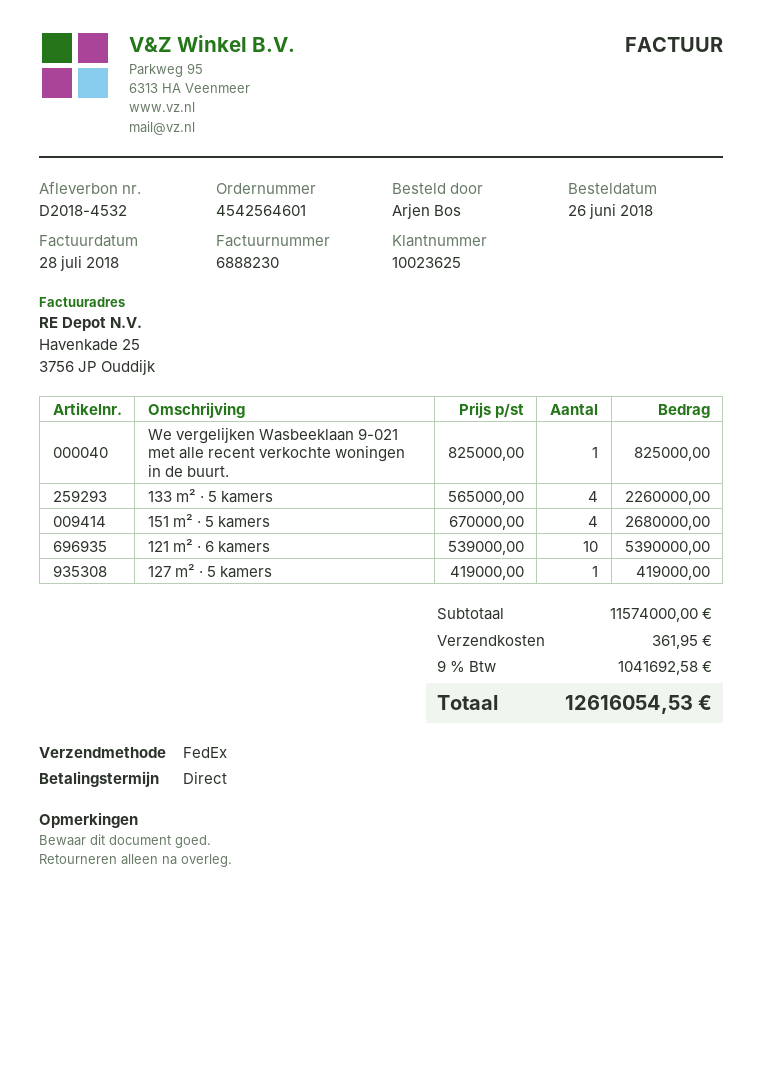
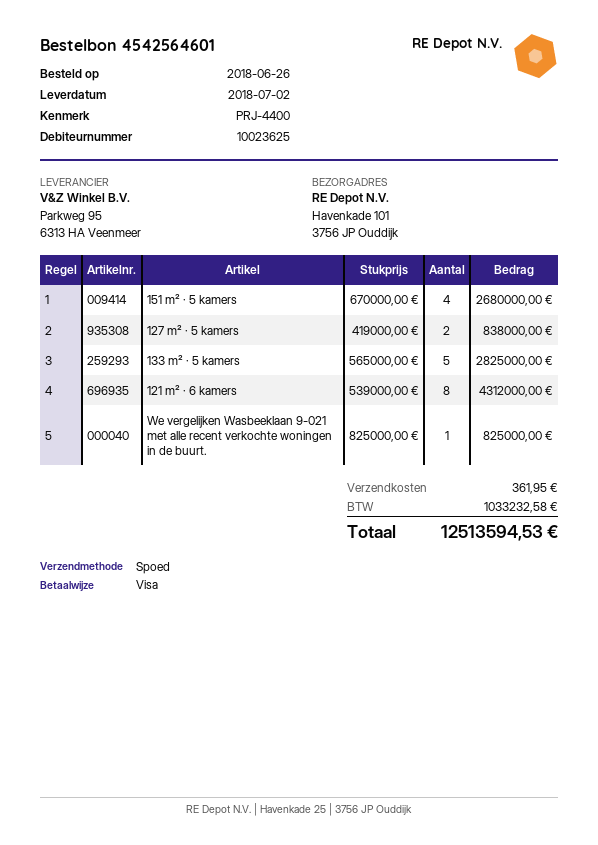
shipping method: FedEx -> express
133 m² · 5 kamers: 4 x 565000.00 = 2260000.00 -> 5 x 565000.00 = 2825000.00
121 m² · 6 kamers: 10 x 539000.00 = 5390000.00 -> 8 x 539000.00 = 4312000.00
127 m² · 5 kamers: 1 x 419000.00 = 419000.00 -> 2 x 419000.00 = 838000.00
tax: 1041692.58 -> 1033232.58
total: 12616054.53 -> 12513594.53

